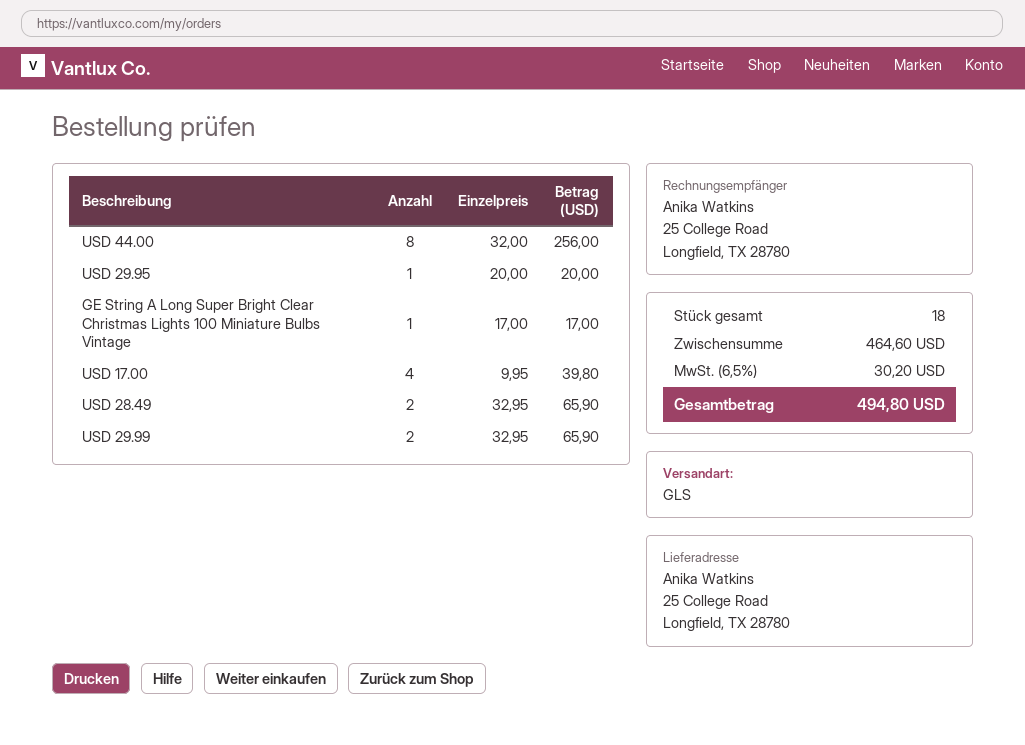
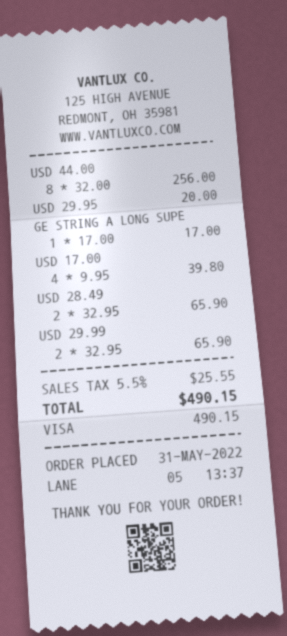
tax: 6.5% = 30.20 -> 5.5% = 25.55
total: 494.80 -> 490.15

